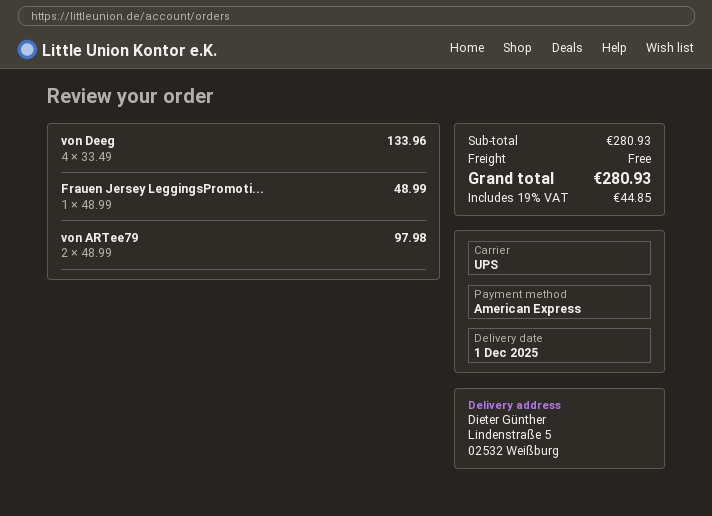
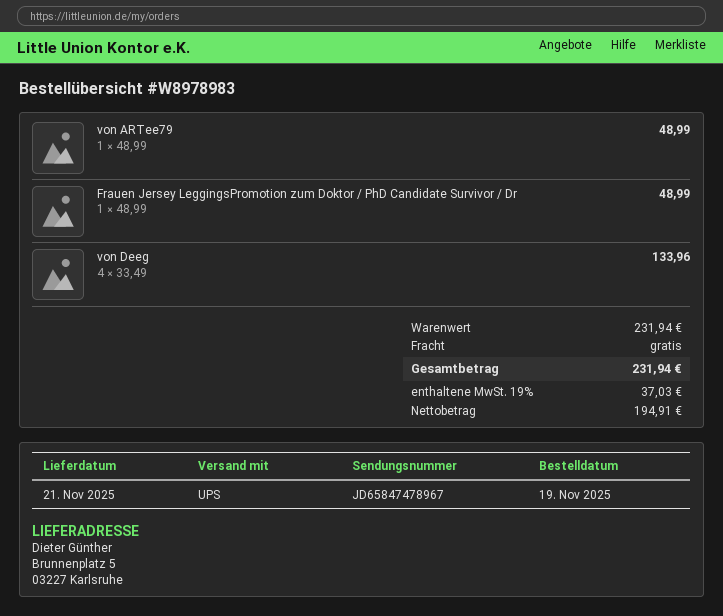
delivery date: 2025-12-01 -> 2025-11-21
ship to: Lindenstraße 5, 02532 Weißburg -> Brunnenplatz 5, 03227 Karlsruhe
von ARTee79: 2 x 48.99 = 97.98 -> 1 x 48.99 = 48.99
subtotal: 280.93 -> 231.94
tax: 19% = 44.85 -> 19% = 37.03
total: 280.93 -> 231.94

